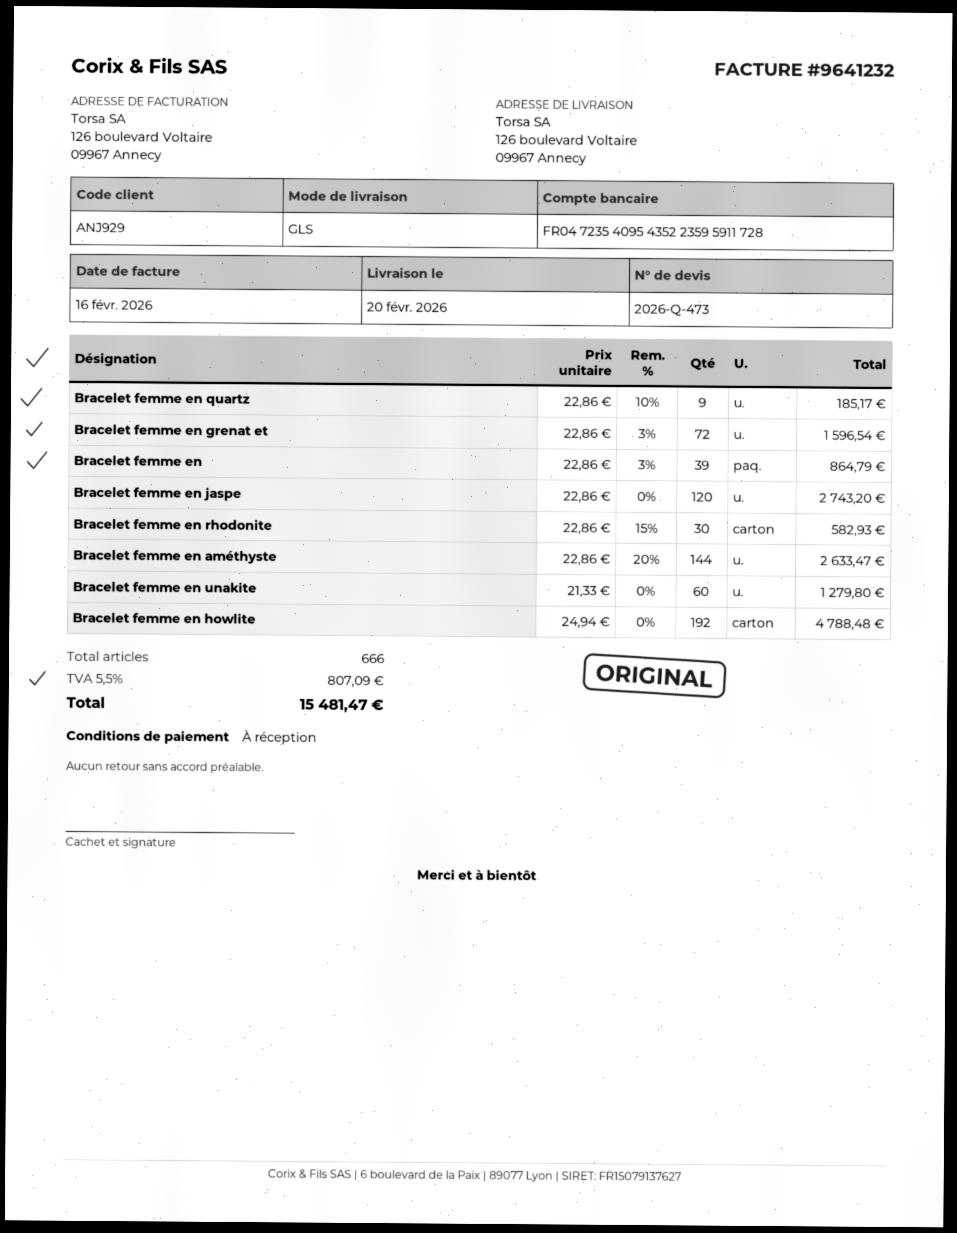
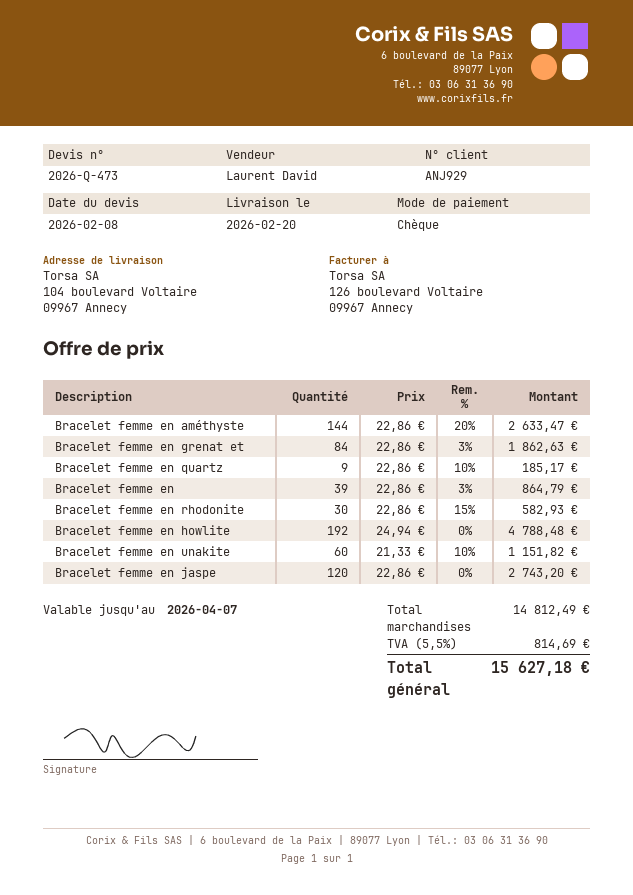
ship to: 126 boulevard Voltaire, 09967 Annecy -> 104 boulevard Voltaire, 09967 Annecy
Bracelet femme en grenat et: 72 x 22.86 - 3% = 1596.54 -> 84 x 22.86 - 3% = 1862.63
Bracelet femme en unakite: 60 x 21.33 = 1279.80 -> 60 x 21.33 - 10% = 1151.82
tax: 5.5% = 807.09 -> 5.5% = 814.69
total: 15481.47 -> 15627.18

